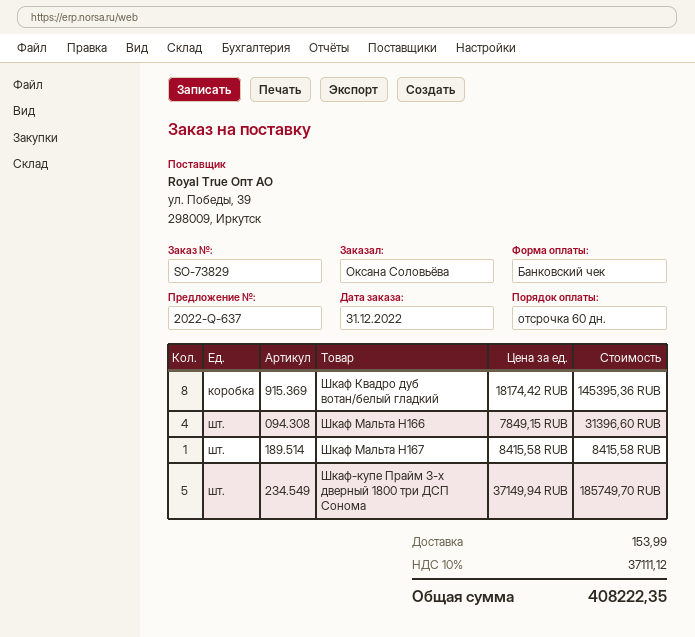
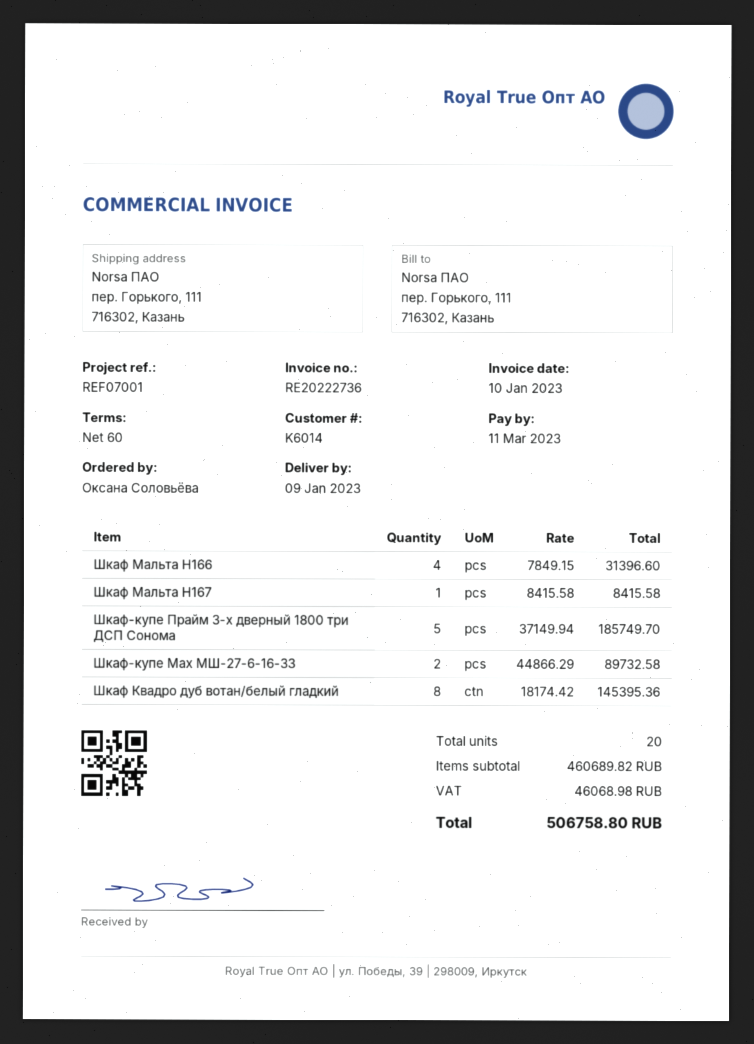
Шкаф-купе Max МШ-27-6-16-33: none -> 2 x 44866.29 = 89732.58
shipping: 153.99 -> none
tax: 37111.12 -> 46068.98
total: 408222.35 -> 506758.80

